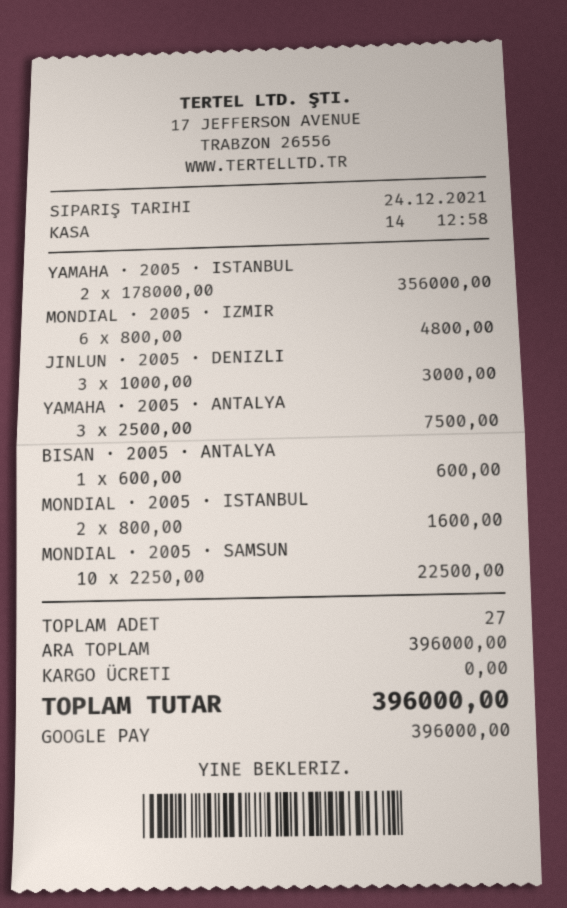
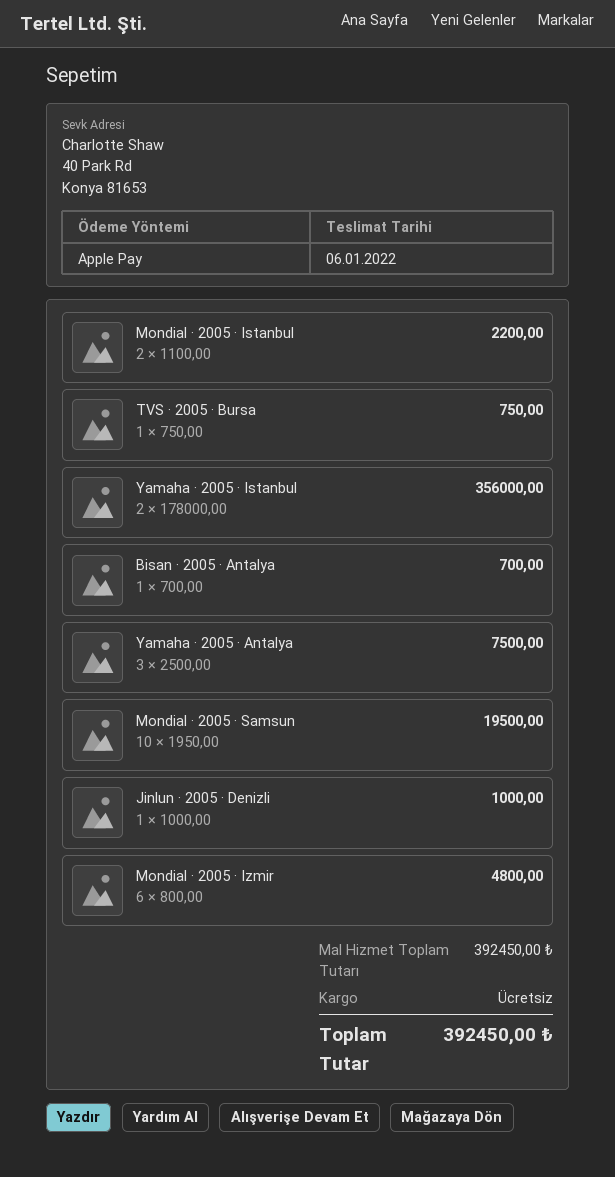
payment method: Google Pay -> Apple Pay
JINLUN · 2005 · DENIZLI: 3 x 1000.00 = 3000.00 -> 1 x 1000.00 = 1000.00
BISAN · 2005 · ANTALYA: 1 x 600.00 = 600.00 -> 1 x 700.00 = 700.00
MONDIAL · 2005 · ISTANBUL: 2 x 800.00 = 1600.00 -> 2 x 1100.00 = 2200.00
MONDIAL · 2005 · SAMSUN: 10 x 2250.00 = 22500.00 -> 10 x 1950.00 = 19500.00
TVS · 2005 · Bursa: none -> 1 x 750.00 = 750.00
subtotal: 396000.00 -> 392450.00
total: 396000.00 -> 392450.00

